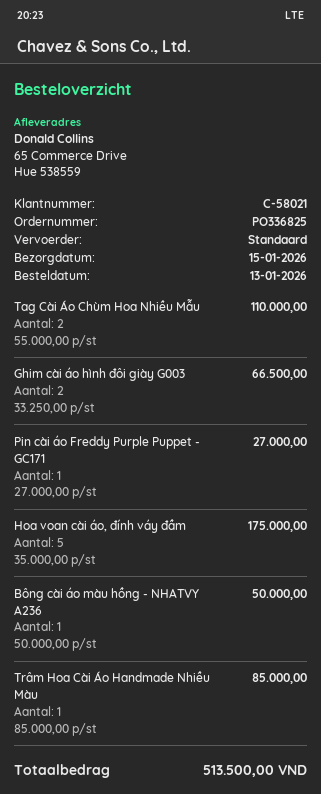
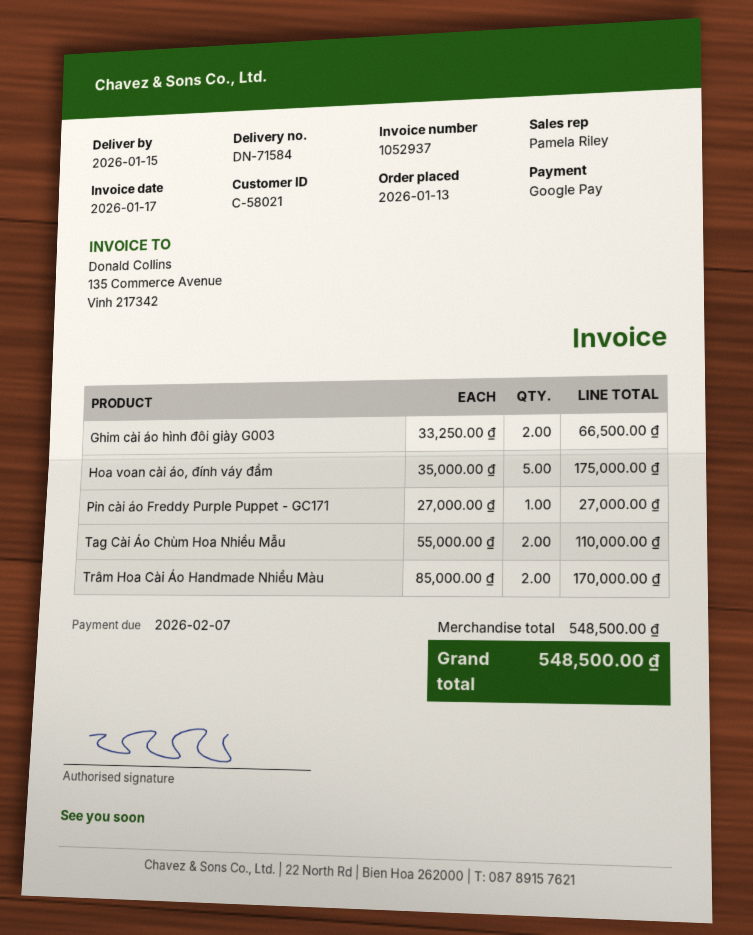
Bông cài áo màu hồng - NHATVY A236: 1 x 50000.00 = 50000.00 -> none
Trâm Hoa Cài Áo Handmade Nhiều Màu: 1 x 85000.00 = 85000.00 -> 2 x 85000.00 = 170000.00
total: 513500.00 -> 548500.00

